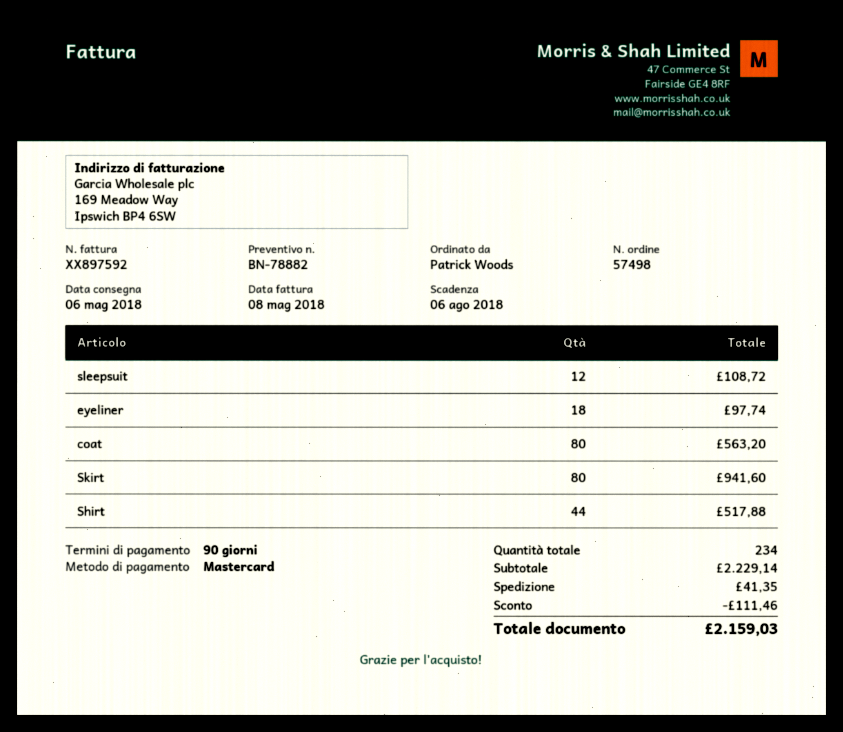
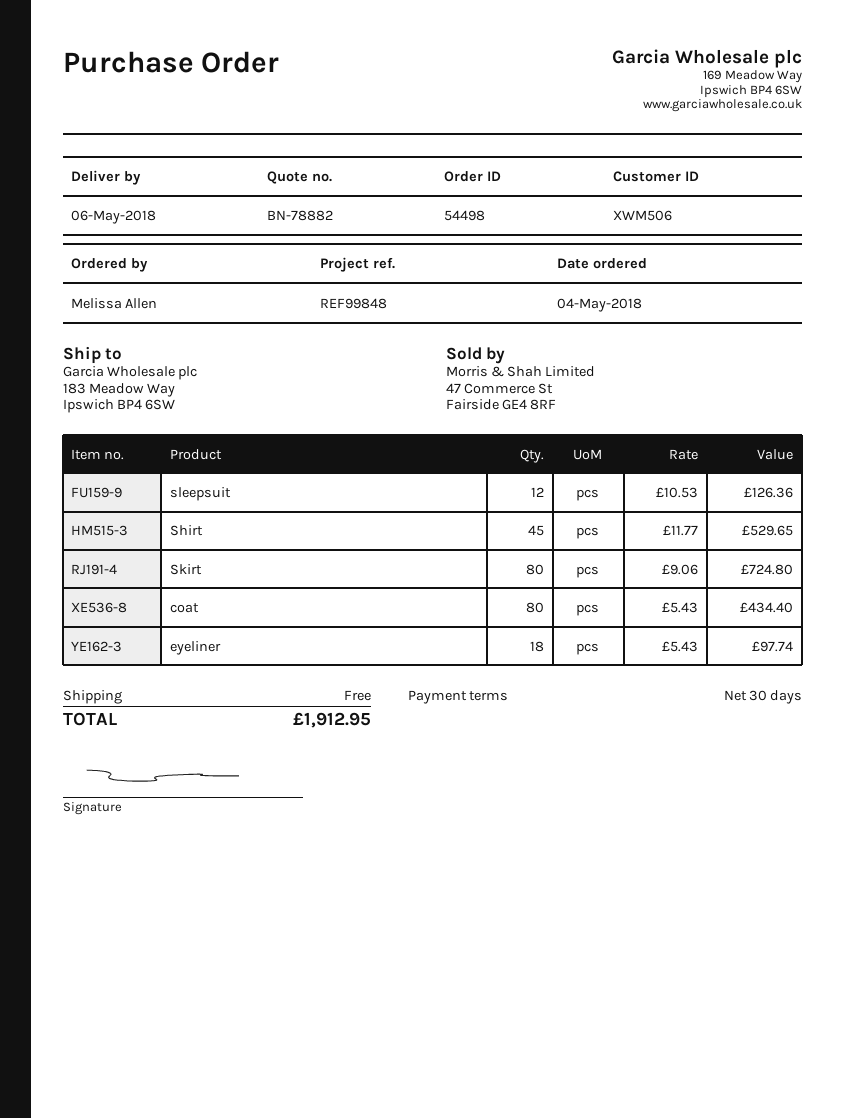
order number: 57498 -> 54498
payment terms: 90 days -> 30 days
ordered by: Patrick Woods -> Melissa Allen
sleepsuit: 12 for 108.72 -> 12 for 126.36
coat: 80 for 563.20 -> 80 for 434.40
Skirt: 80 for 941.60 -> 80 for 724.80
Shirt: 44 for 517.88 -> 45 for 529.65
discount: 111.46 -> none
shipping: 41.35 -> 0.00
total: 2159.03 -> 1912.95

